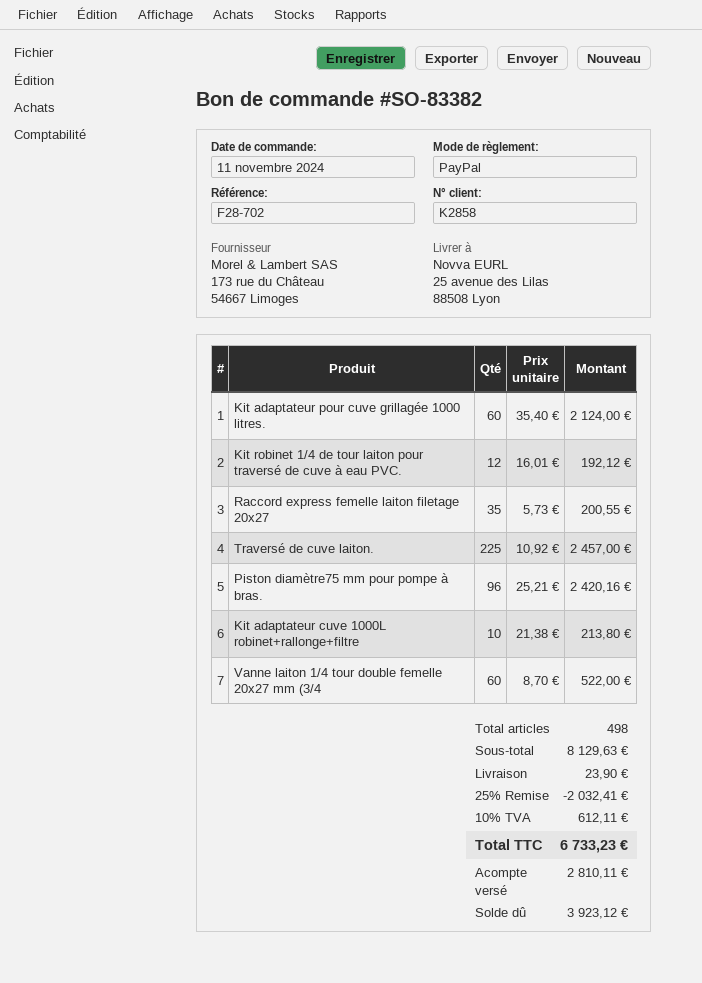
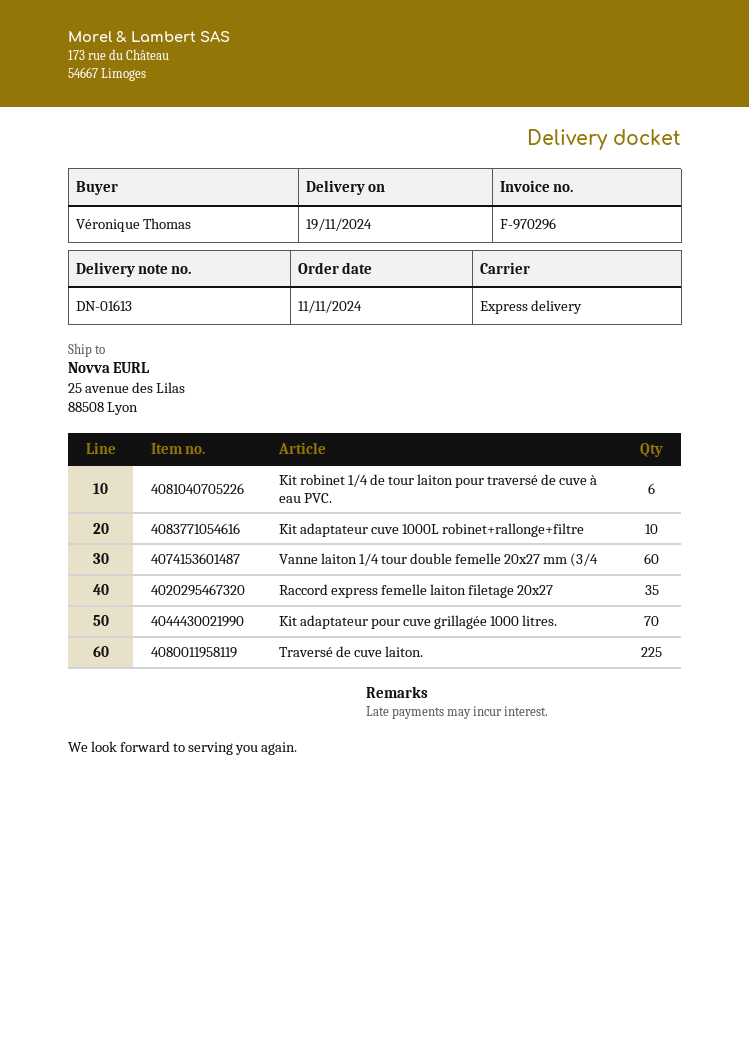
Kit adaptateur pour cuve grillagée 1000 litres.: 60 -> 70
Kit robinet 1/4 de tour laiton pour traversé de cuve à eau PVC.: 12 -> 6
Piston diamètre75 mm pour pompe à bras.: 96 -> none

